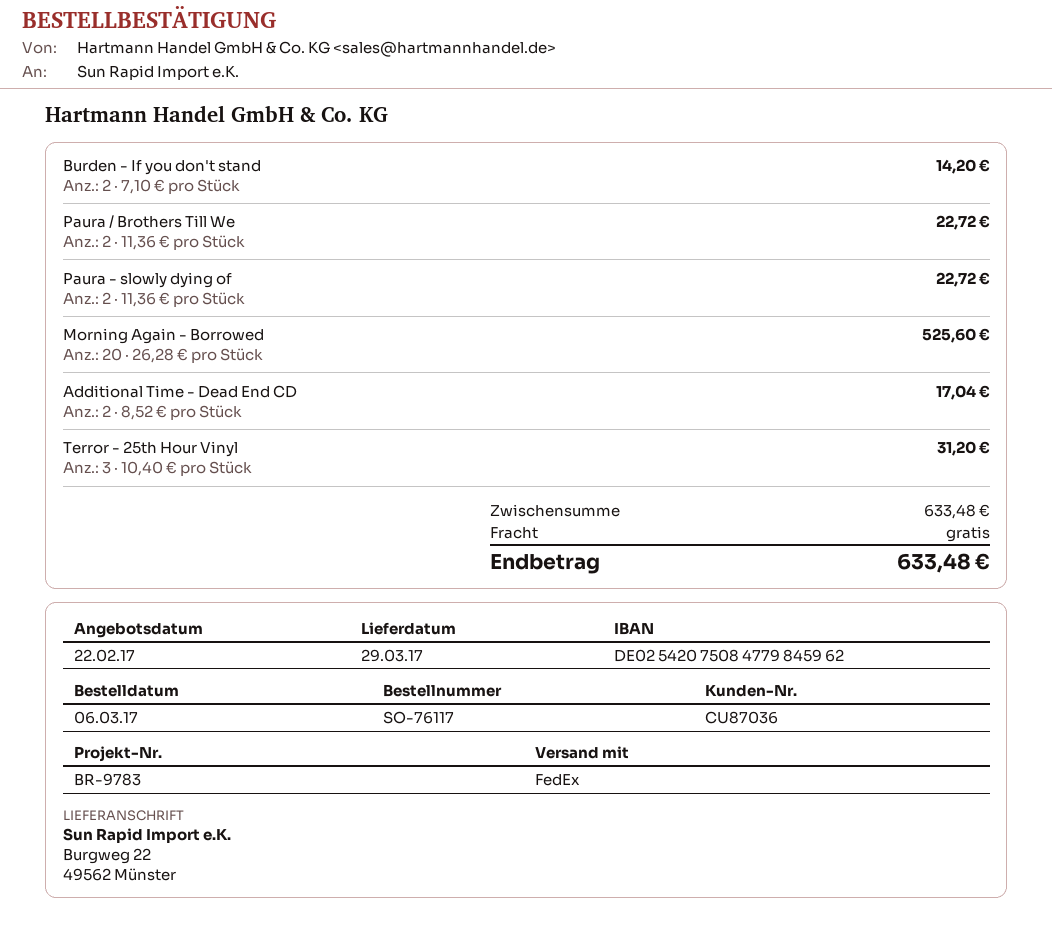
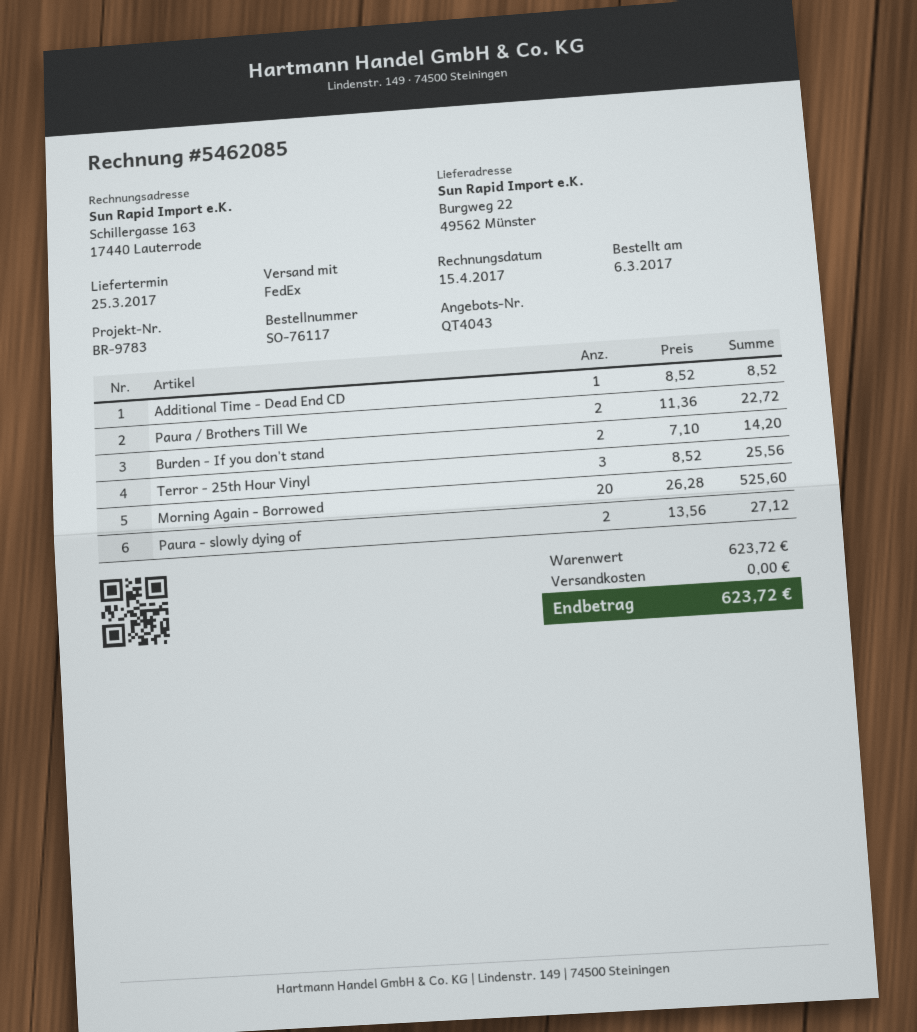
delivery date: 2017-03-29 -> 2017-03-25
Paura - slowly dying of: 2 x 11.36 = 22.72 -> 2 x 13.56 = 27.12
Additional Time - Dead End CD: 2 x 8.52 = 17.04 -> 1 x 8.52 = 8.52
Terror - 25th Hour Vinyl: 3 x 10.40 = 31.20 -> 3 x 8.52 = 25.56
subtotal: 633.48 -> 623.72
total: 633.48 -> 623.72

